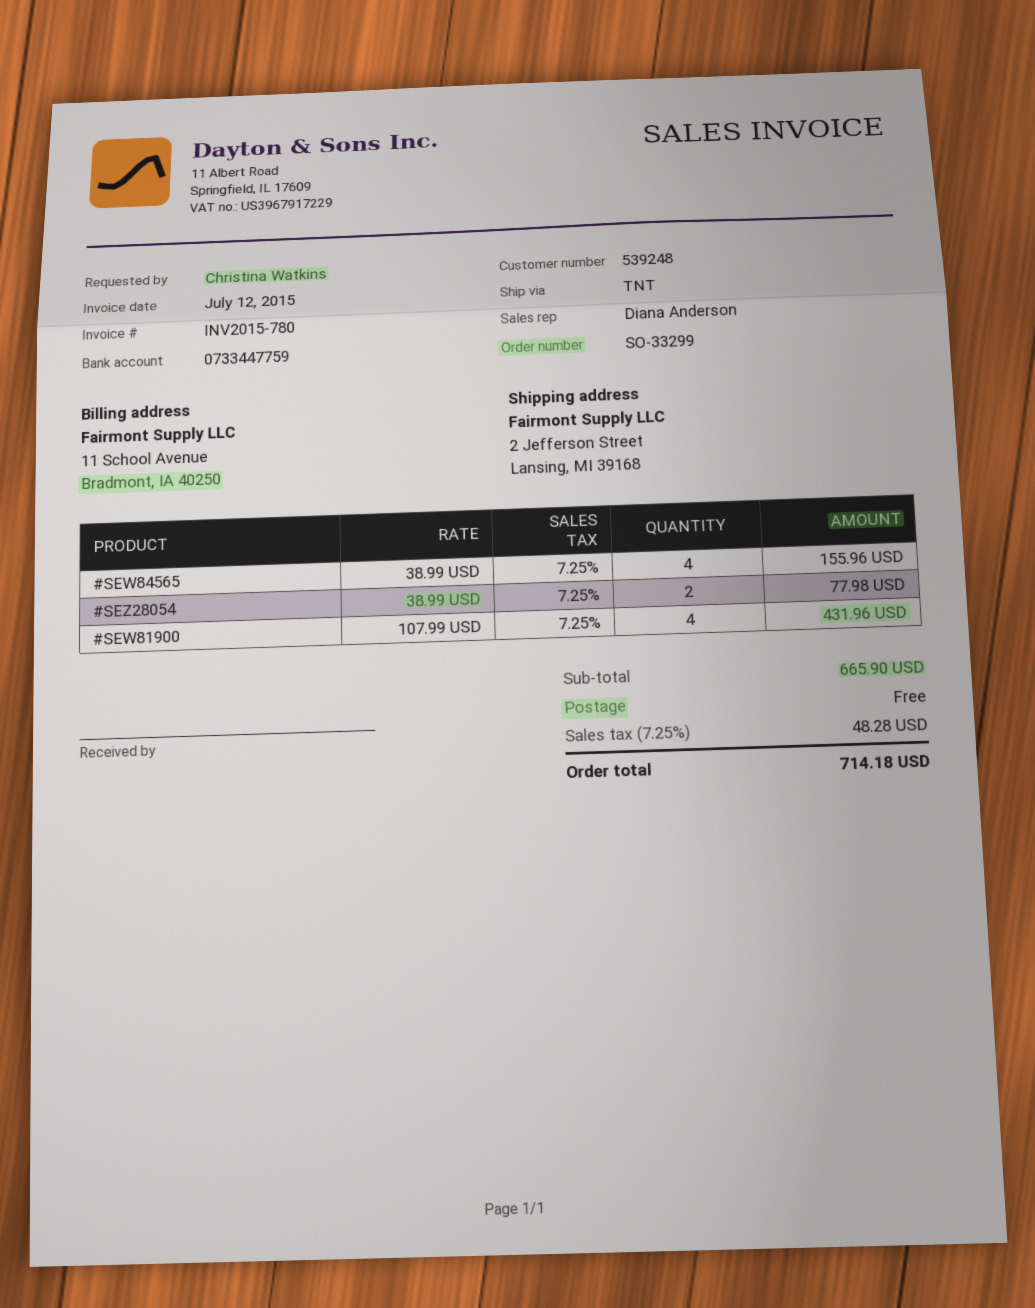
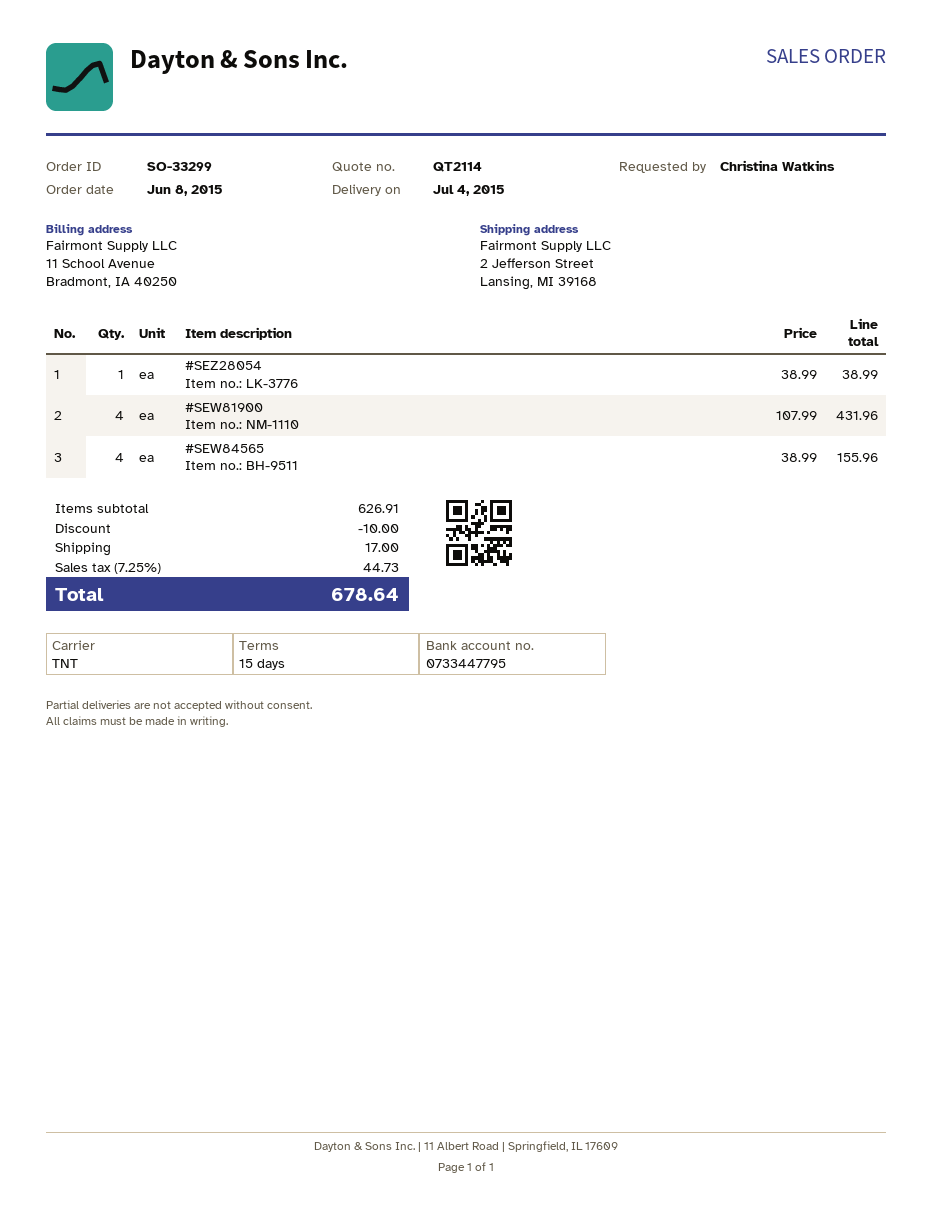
bank account: 0733447759 -> 0733447795
#SEZ28054: 2 x 38.99 = 77.98 -> 1 x 38.99 = 38.99
subtotal: 665.90 -> 626.91
discount: none -> 10.00
shipping: 0.00 -> 17.00
tax: 7.25% = 48.28 -> 7.25% = 44.73
total: 714.18 -> 678.64

